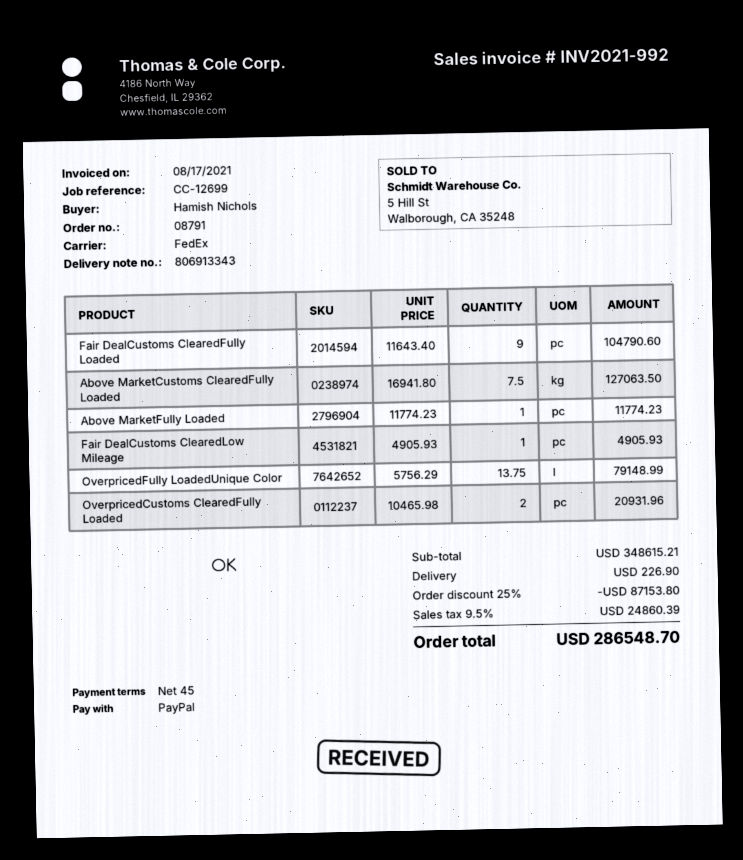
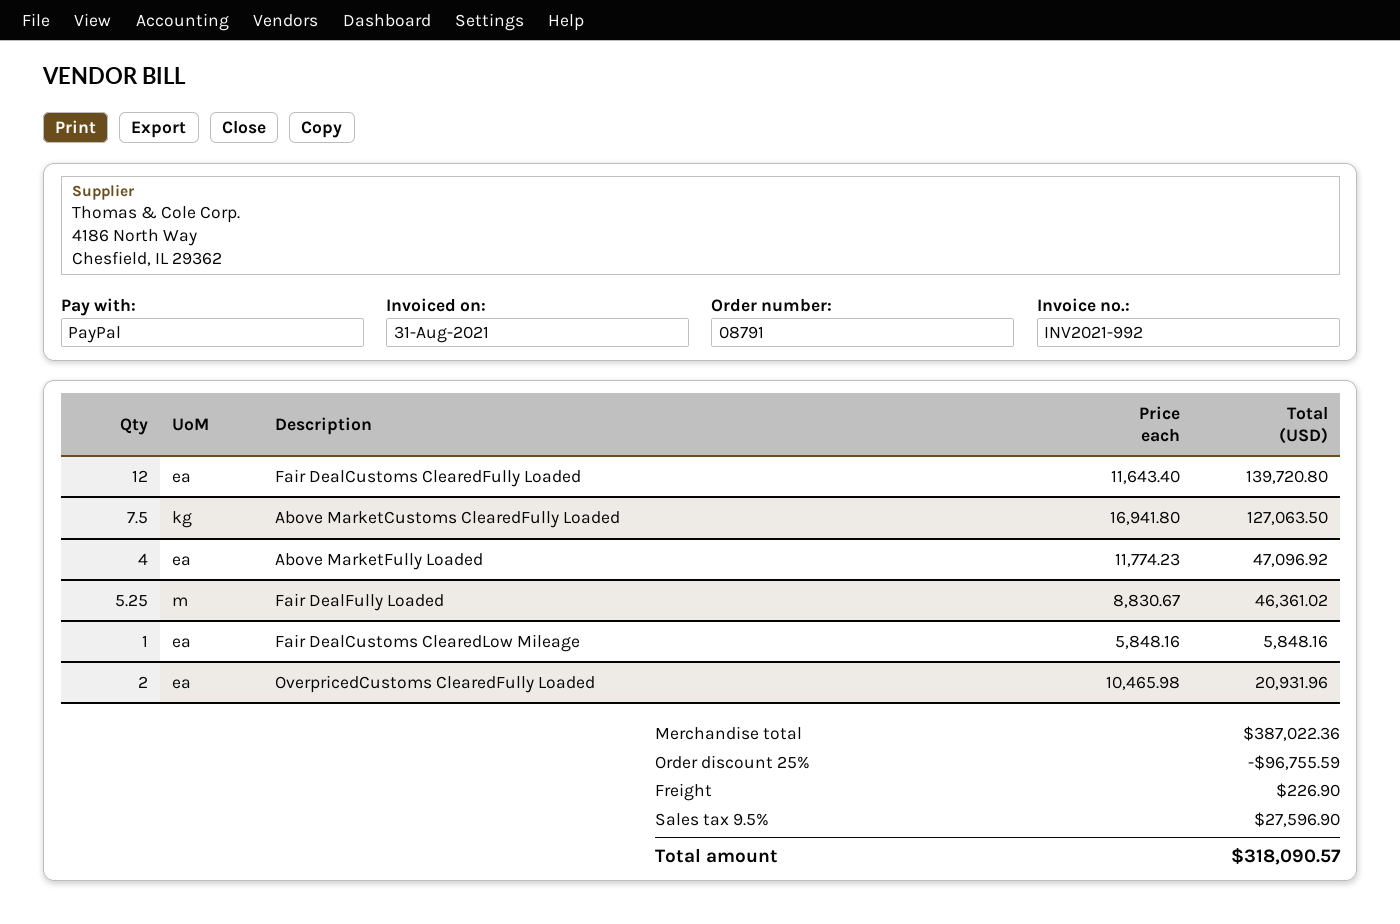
invoice date: 2021-08-17 -> 2021-08-31
Fair DealCustoms ClearedFully Loaded: 9 x 11643.40 = 104790.60 -> 12 x 11643.40 = 139720.80
Above MarketFully Loaded: 1 x 11774.23 = 11774.23 -> 4 x 11774.23 = 47096.92
Fair DealCustoms ClearedLow Mileage: 1 x 4905.93 = 4905.93 -> 1 x 5848.16 = 5848.16
OverpricedFully LoadedUnique Color: 13.75 x 5756.29 = 79148.99 -> none
Fair DealFully Loaded: none -> 5.25 x 8830.67 = 46361.02
subtotal: 348615.21 -> 387022.36
discount: 25% = 87153.80 -> 25% = 96755.59
tax: 9.5% = 24860.39 -> 9.5% = 27596.90
total: 286548.70 -> 318090.57

